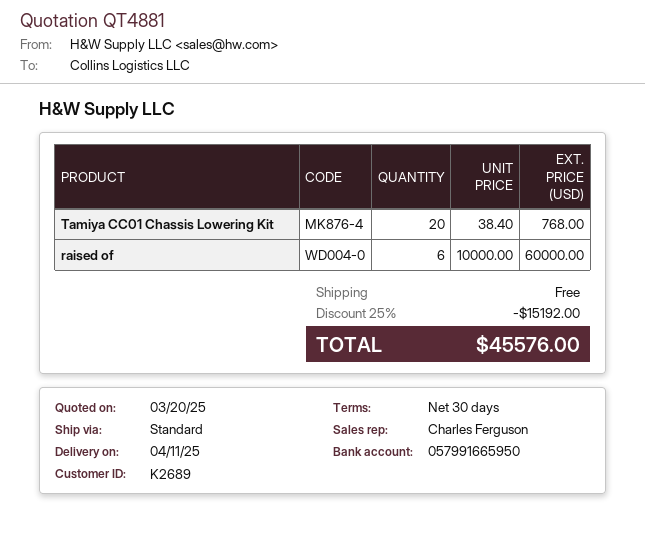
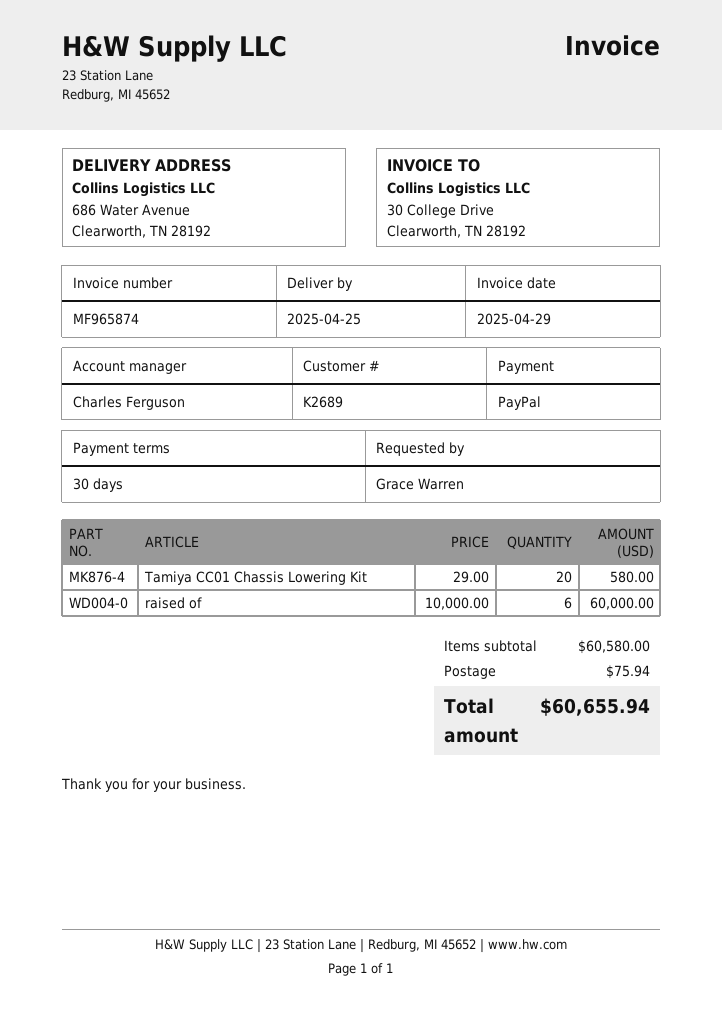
delivery date: 2025-04-11 -> 2025-04-25
Tamiya CC01 Chassis Lowering Kit: 20 x 38.40 = 768.00 -> 20 x 29.00 = 580.00
discount: 25% = 15192.00 -> none
shipping: 0.00 -> 75.94
total: 45576.00 -> 60655.94

